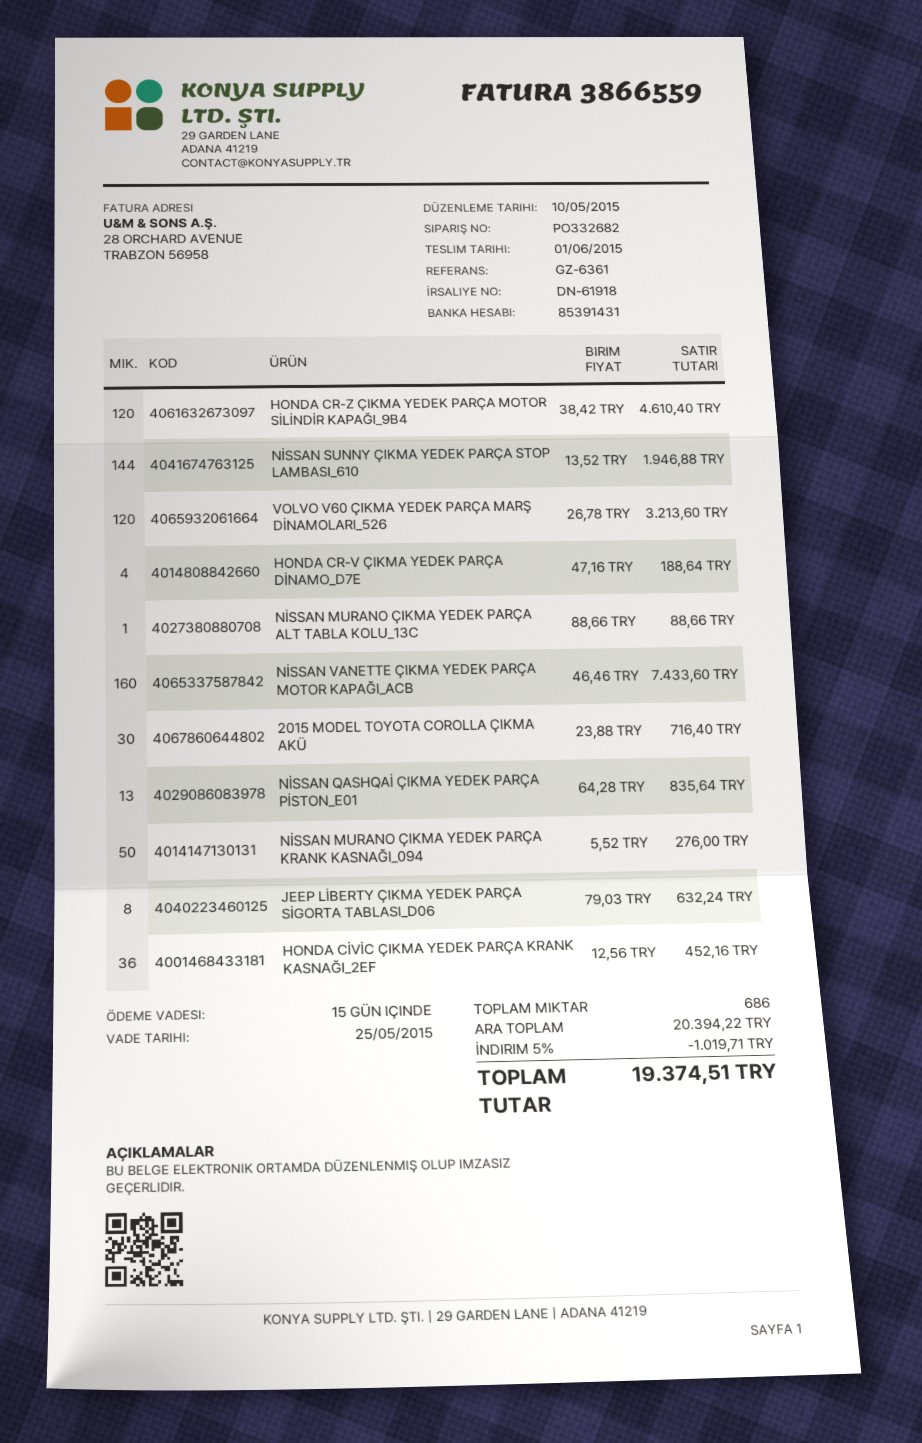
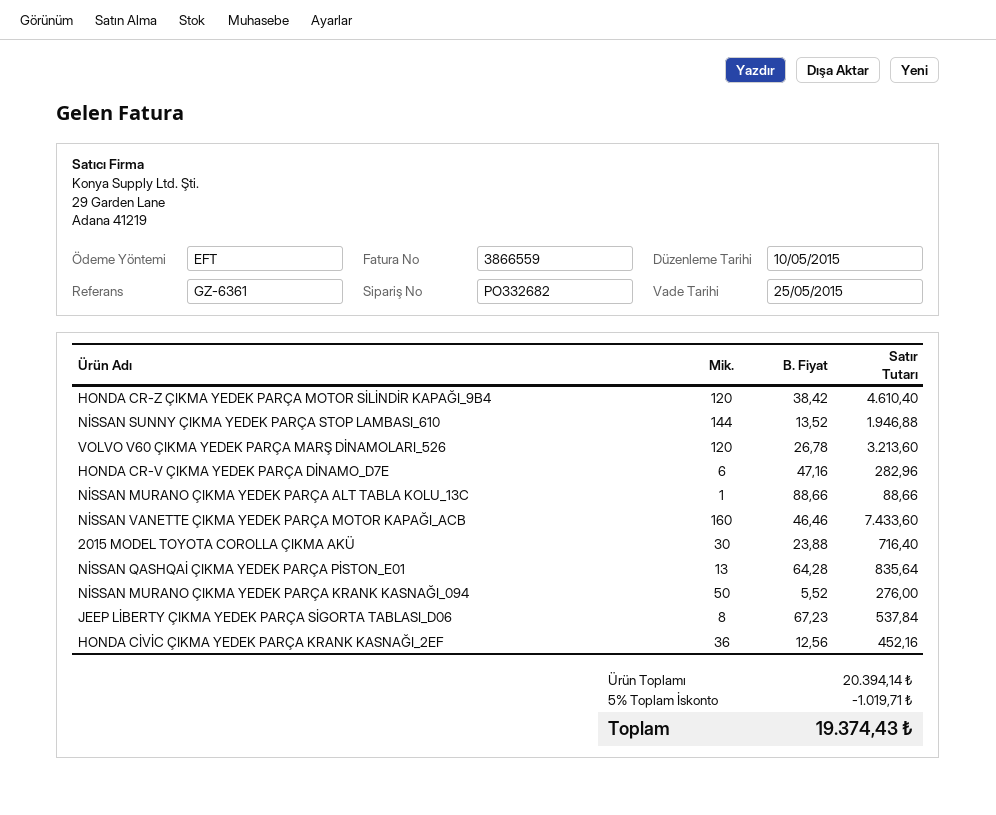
HONDA CR-V ÇIKMA YEDEK PARÇA DİNAMO_D7E: 4 x 47.16 = 188.64 -> 6 x 47.16 = 282.96
JEEP LİBERTY ÇIKMA YEDEK PARÇA SİGORTA TABLASI_D06: 8 x 79.03 = 632.24 -> 8 x 67.23 = 537.84
subtotal: 20394.22 -> 20394.14
total: 19374.51 -> 19374.43

